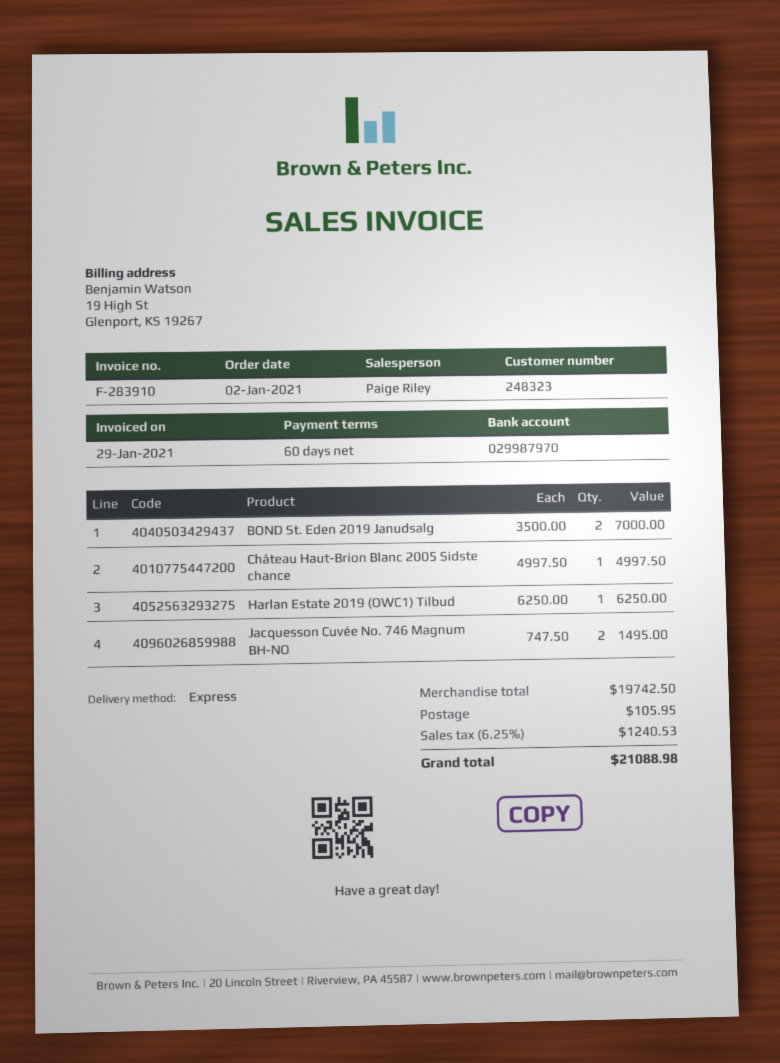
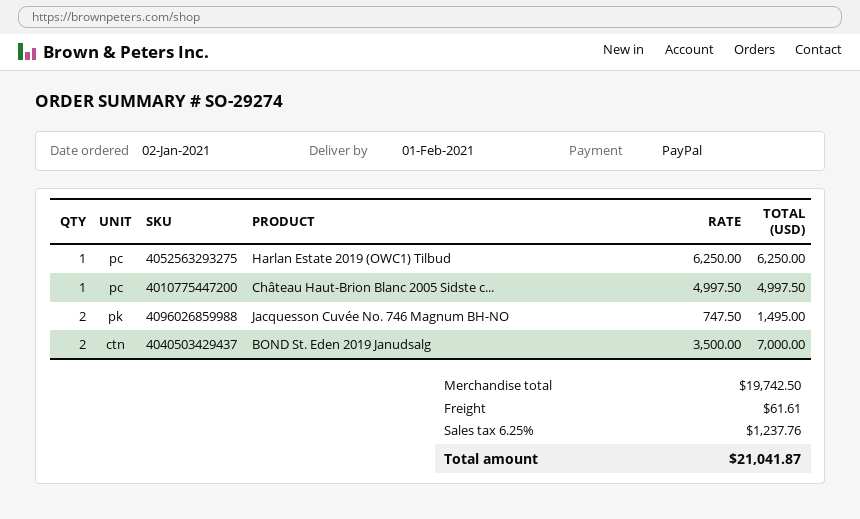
shipping: 105.95 -> 61.61
tax: 6.25% = 1240.53 -> 6.25% = 1237.76
total: 21088.98 -> 21041.87

